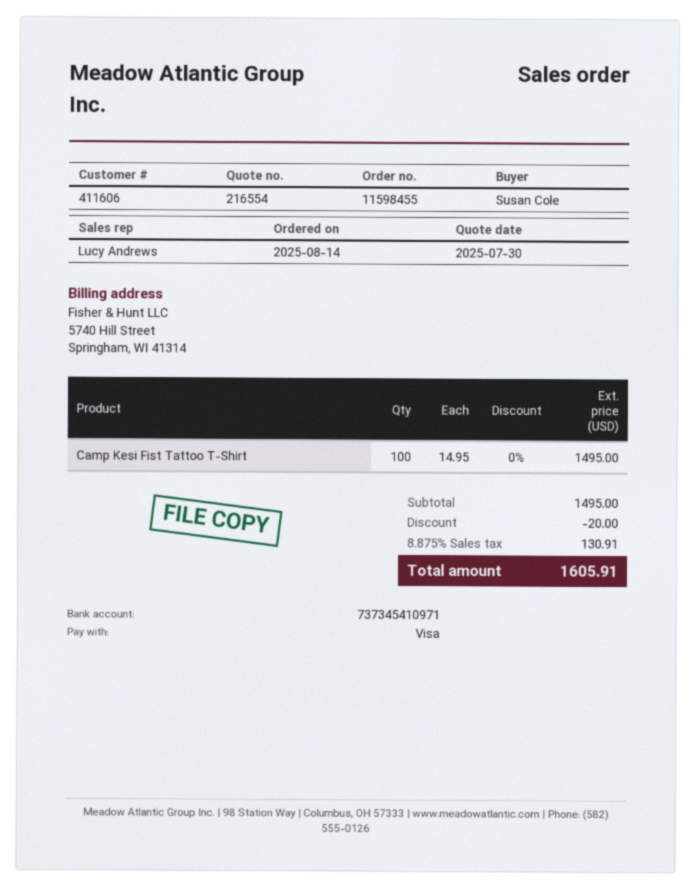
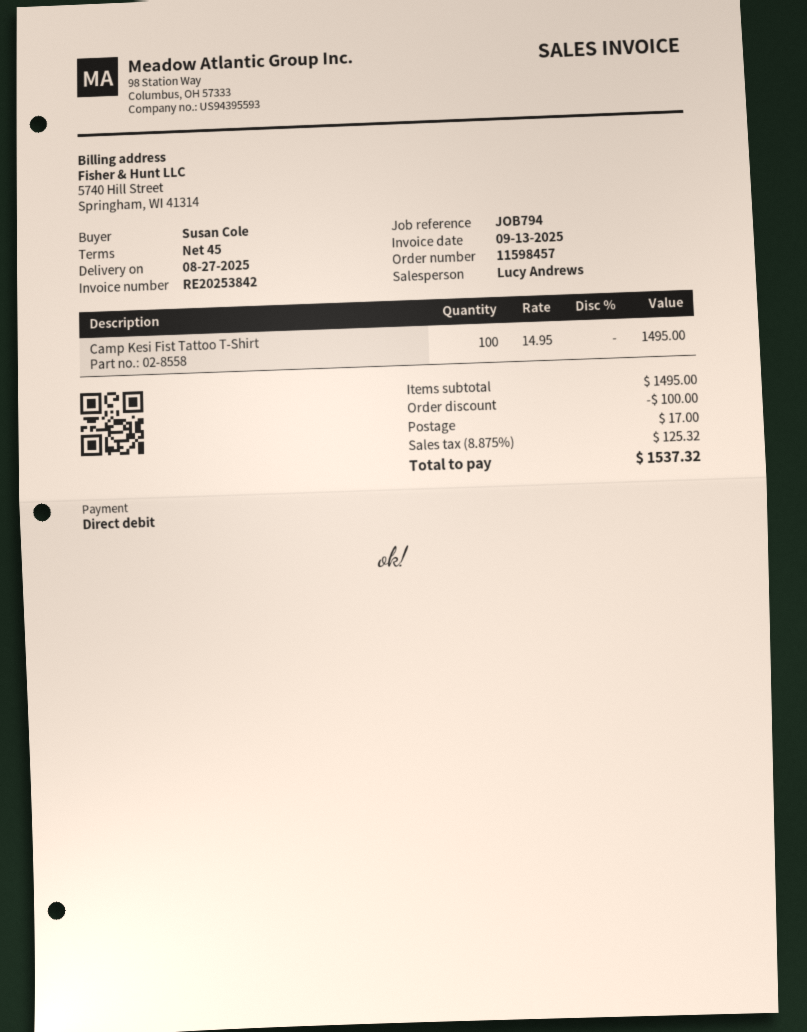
order number: 11598455 -> 11598457
payment method: Visa -> direct debit
discount: 20.00 -> 100.00
shipping: none -> 17.00
tax: 8.875% = 130.91 -> 8.875% = 125.32
total: 1605.91 -> 1537.32

